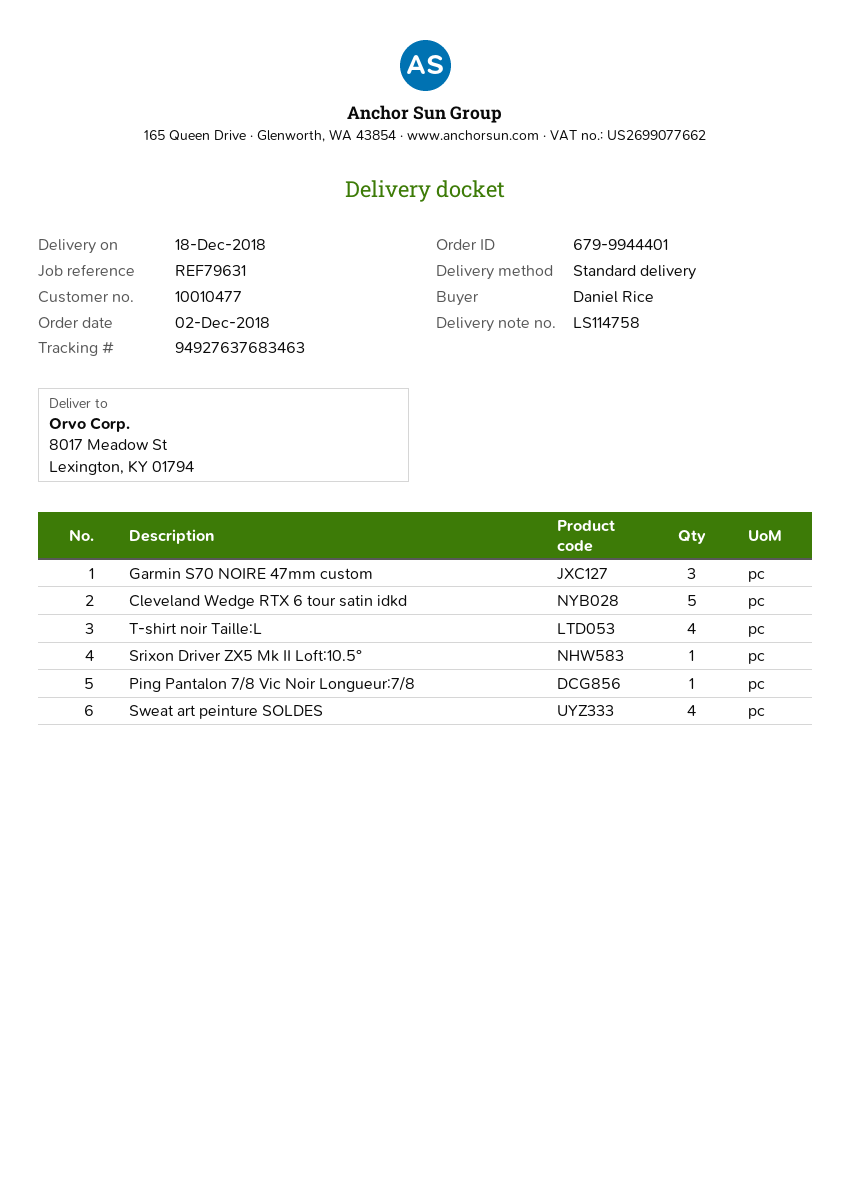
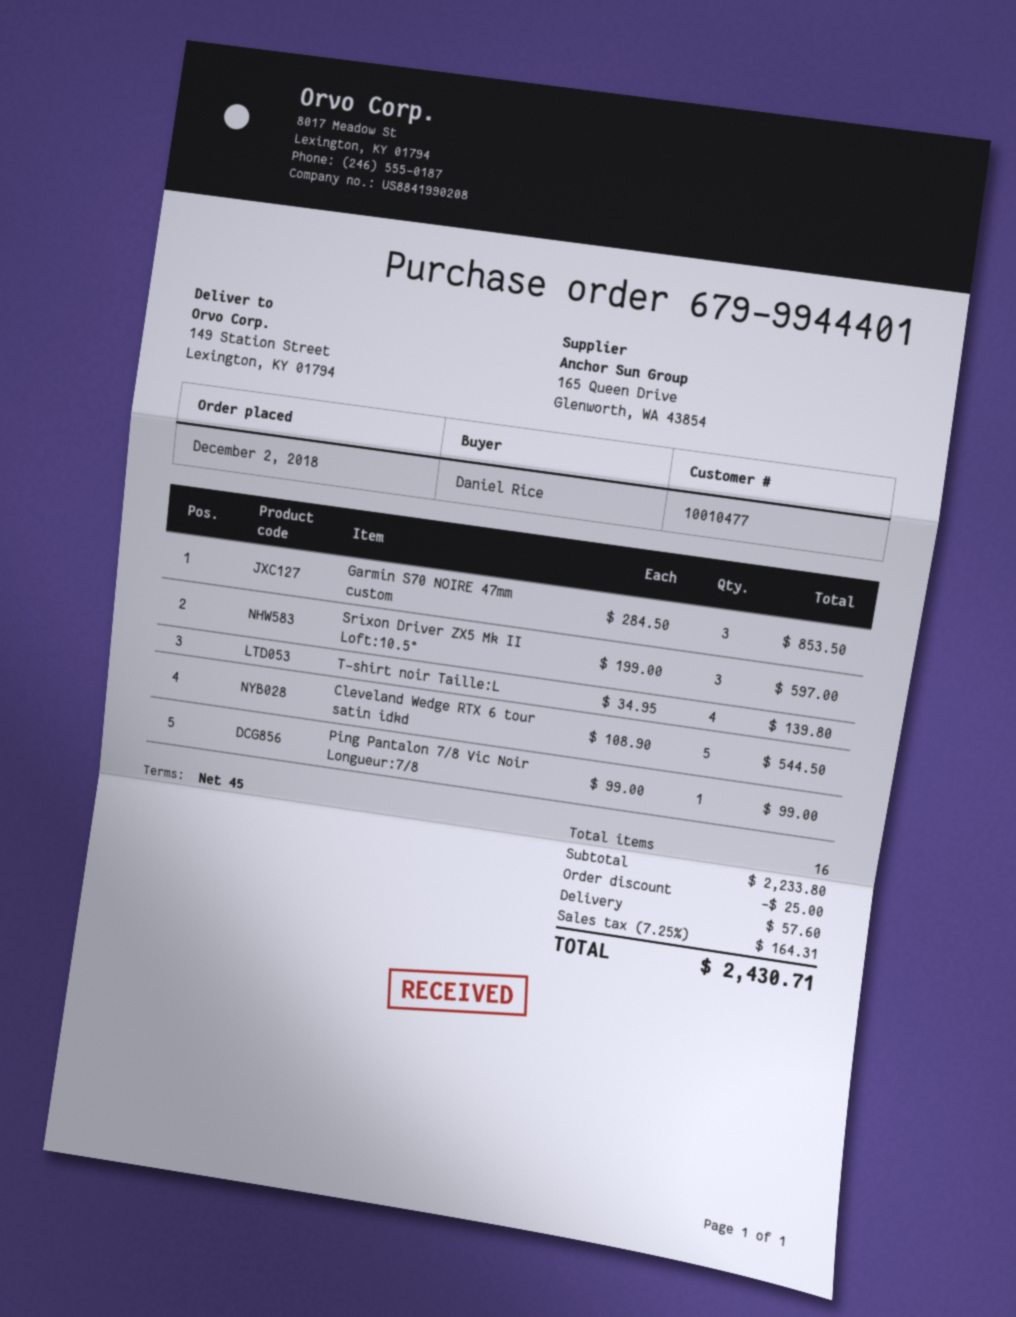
ship to: 8017 Meadow St, Lexington, KY 01794 -> 149 Station Street, Lexington, KY 01794
Srixon Driver ZX5 Mk II Loft:10.5°: 1 -> 3
Sweat art peinture SOLDES: 4 -> none

